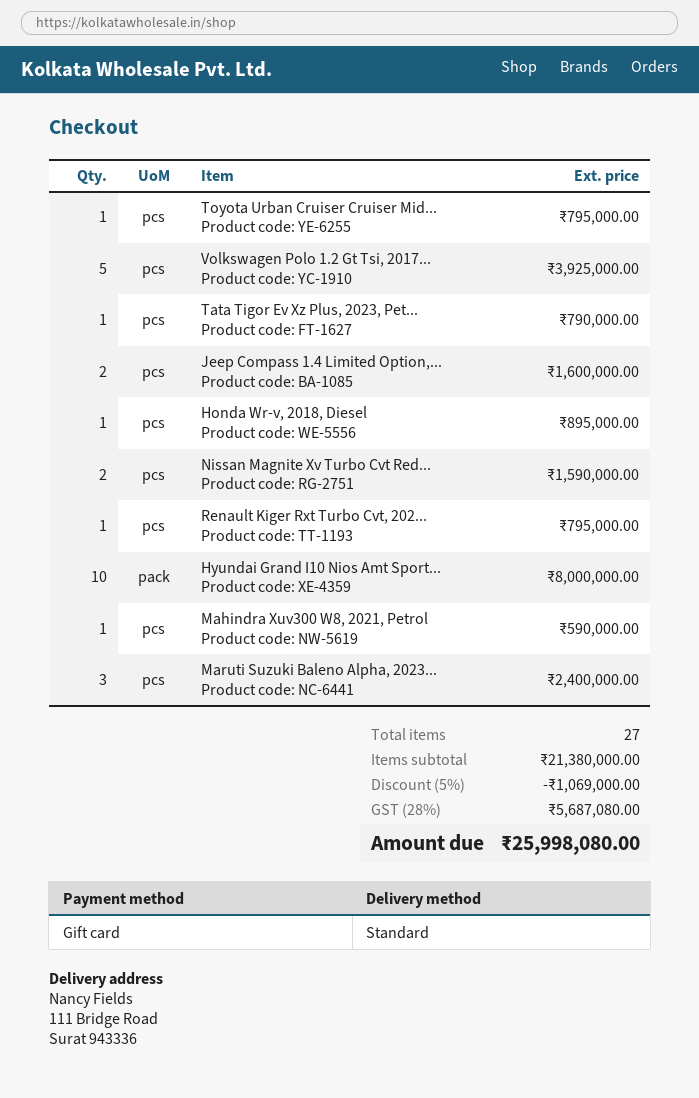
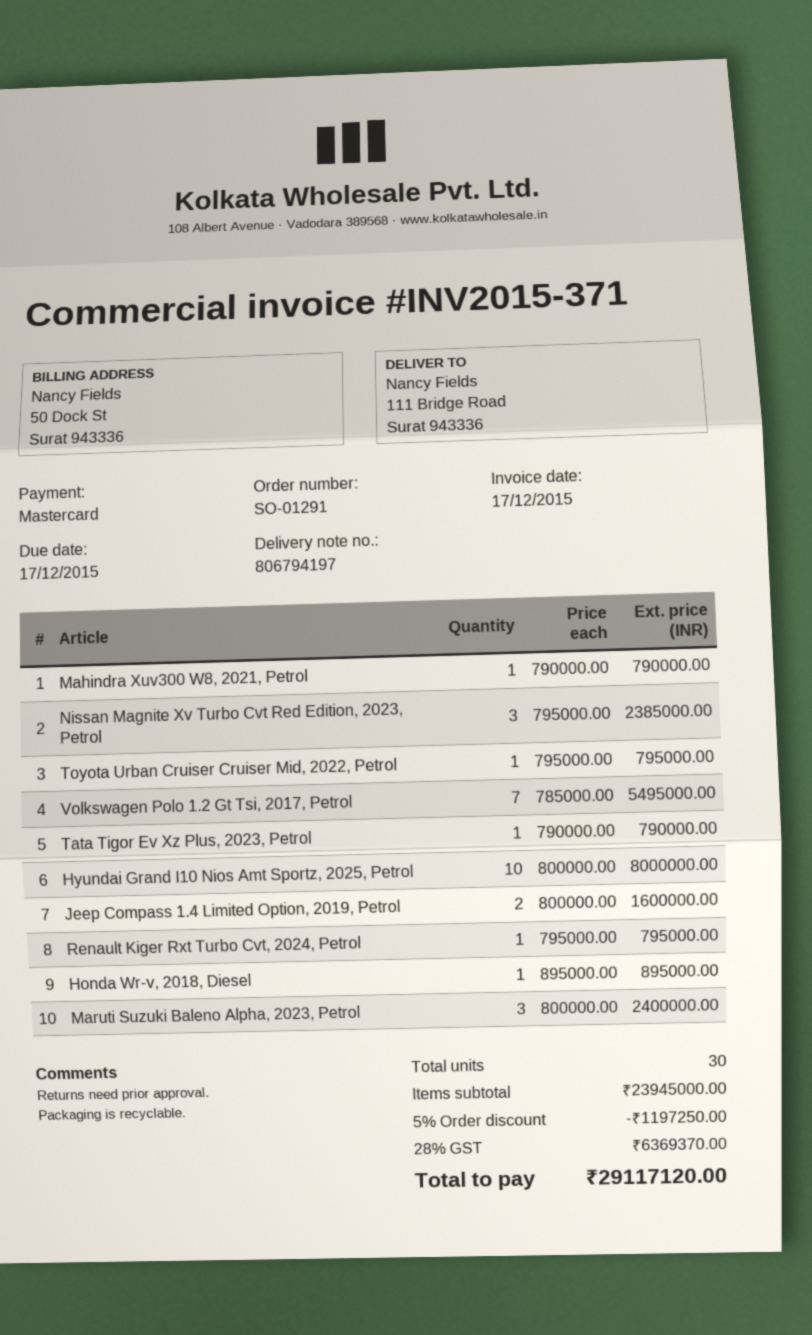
payment method: gift card -> Mastercard
Volkswagen Polo 1.2 Gt Tsi, 2017...: 5 for 3925000.00 -> 7 for 5495000.00
Nissan Magnite Xv Turbo Cvt Red...: 2 for 1590000.00 -> 3 for 2385000.00
Mahindra Xuv300 W8, 2021, Petrol: 1 for 590000.00 -> 1 for 790000.00
total quantity: 27 -> 30
subtotal: 21380000.00 -> 23945000.00
discount: 5% = 1069000.00 -> 5% = 1197250.00
tax: 28% = 5687080.00 -> 28% = 6369370.00
total: 25998080.00 -> 29117120.00

